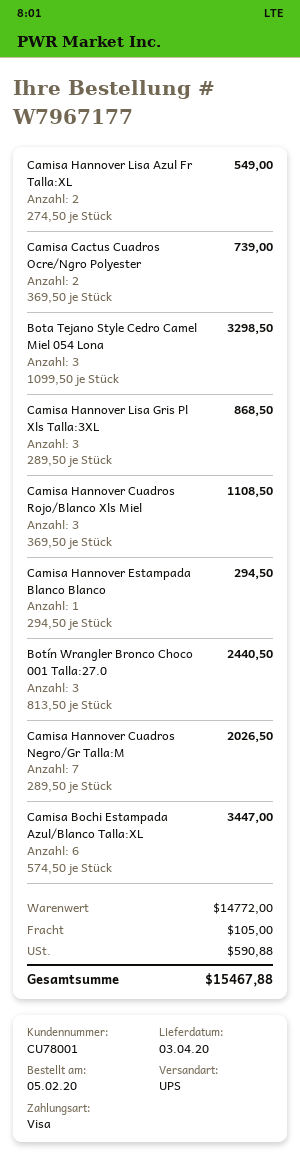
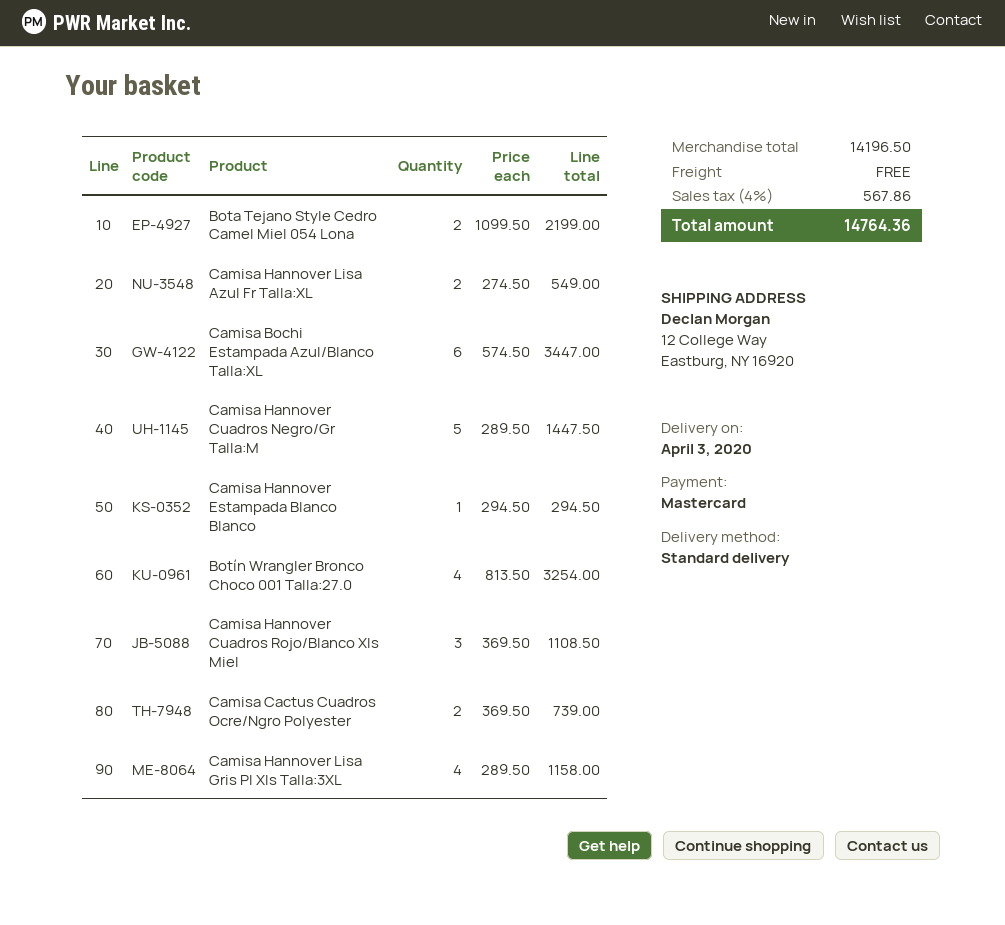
payment method: Visa -> Mastercard
shipping method: UPS -> standard
Bota Tejano Style Cedro Camel Miel 054 Lona: 3 x 1099.50 = 3298.50 -> 2 x 1099.50 = 2199.00
Camisa Hannover Lisa Gris Pl Xls Talla:3XL: 3 x 289.50 = 868.50 -> 4 x 289.50 = 1158.00
Botín Wrangler Bronco Choco 001 Talla:27.0: 3 x 813.50 = 2440.50 -> 4 x 813.50 = 3254.00
Camisa Hannover Cuadros Negro/Gr Talla:M: 7 x 289.50 = 2026.50 -> 5 x 289.50 = 1447.50
subtotal: 14772.00 -> 14196.50
shipping: 105.00 -> 0.00
tax: 590.88 -> 567.86
total: 15467.88 -> 14764.36

